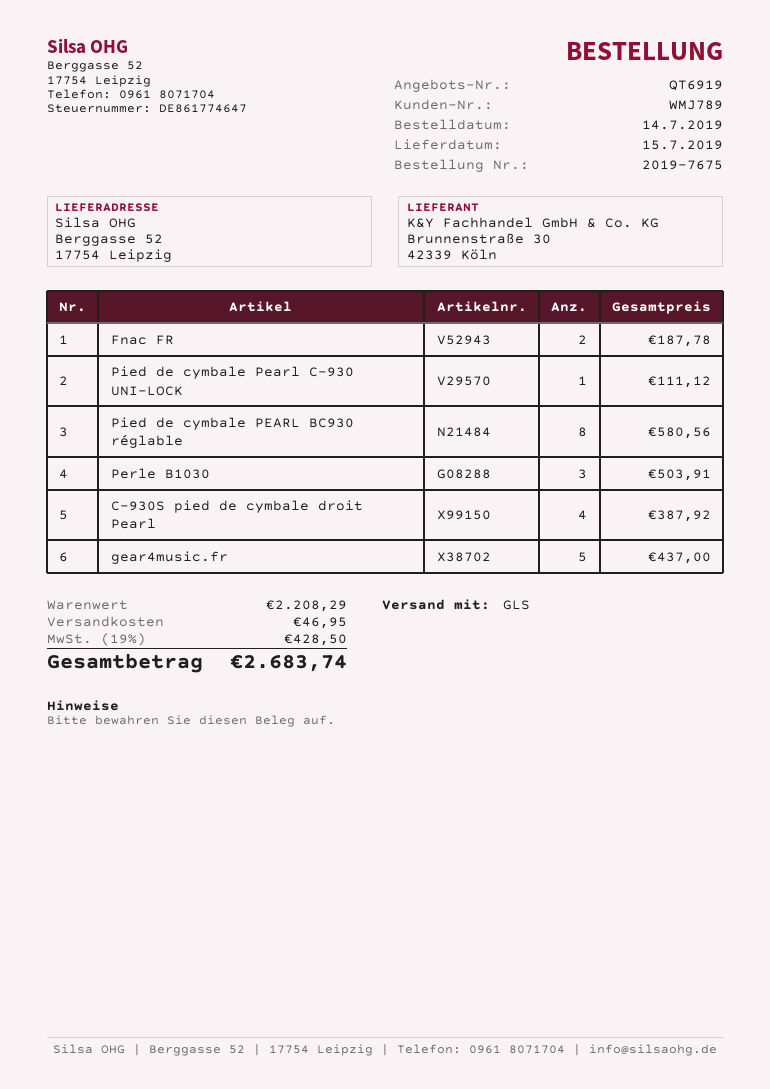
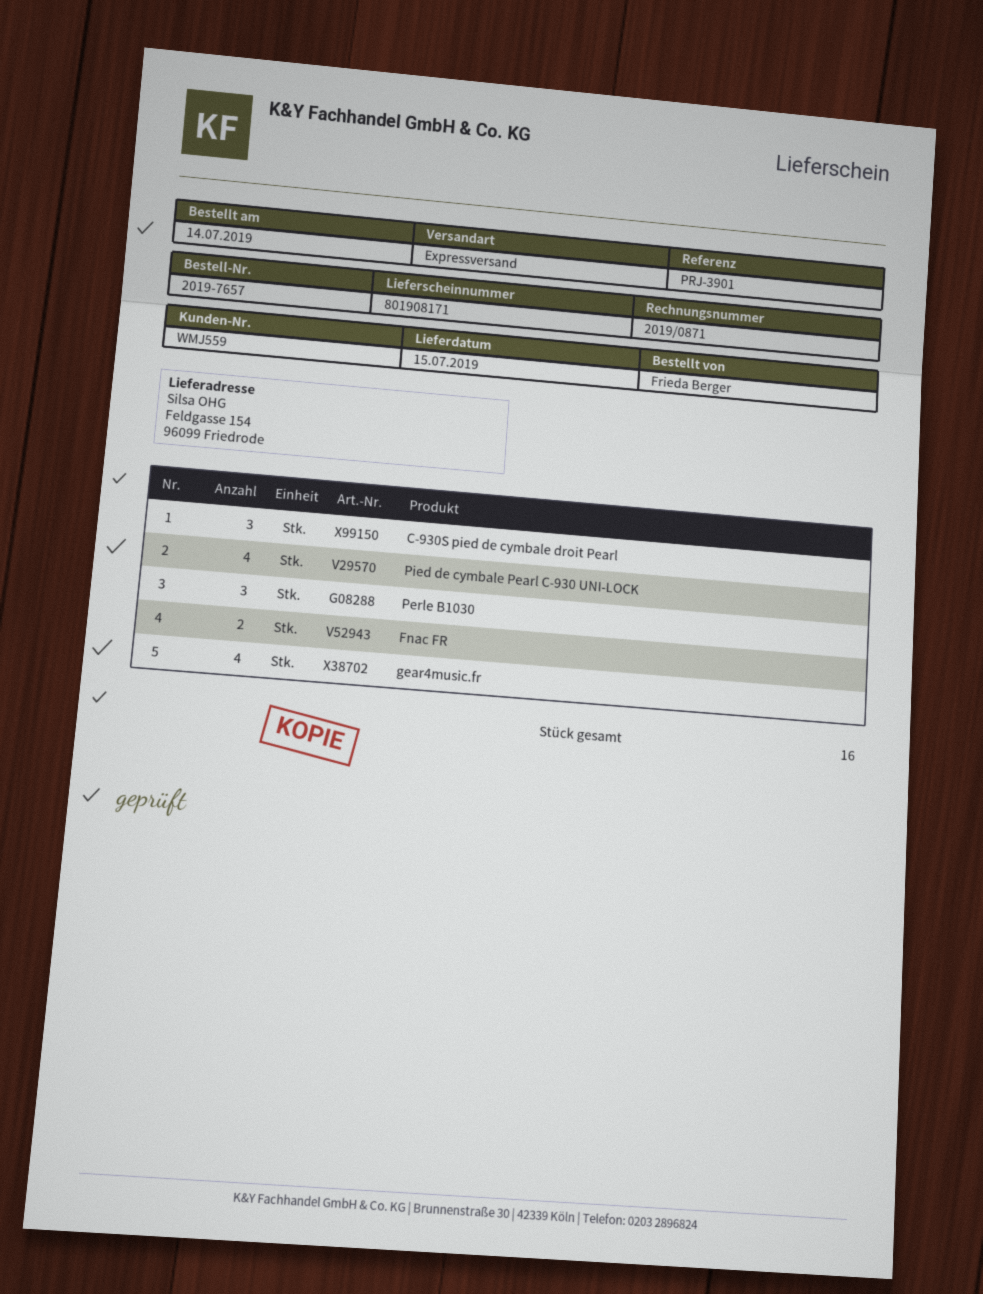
order number: 2019-7675 -> 2019-7657
customer number: WMJ789 -> WMJ559
shipping method: GLS -> express
ship to: Berggasse 52, 17754 Leipzig -> Feldgasse 154, 96099 Friedrode
Pied de cymbale Pearl C-930 UNI-LOCK: 1 -> 4
Pied de cymbale PEARL BC930 réglable: 8 -> none
C-930S pied de cymbale droit Pearl: 4 -> 3
gear4music.fr: 5 -> 4

